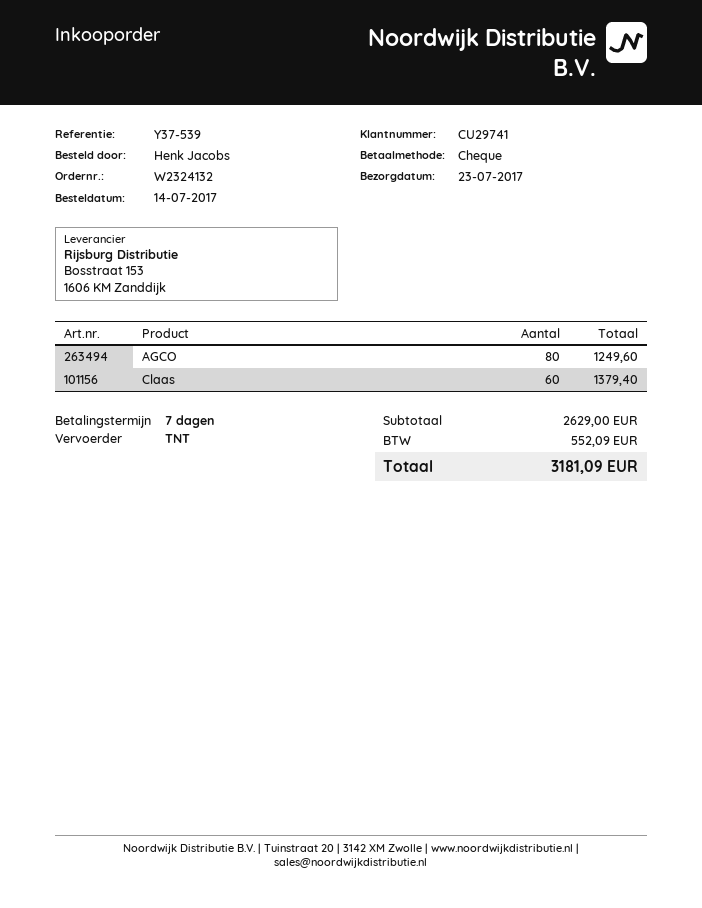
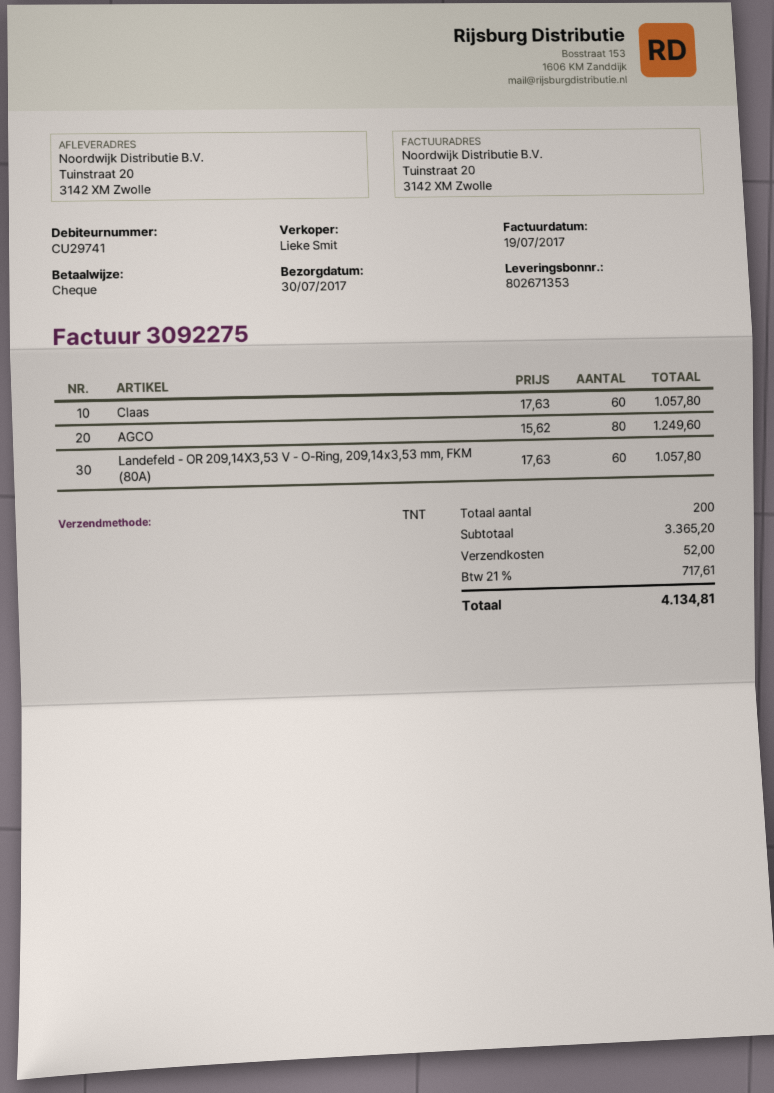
delivery date: 2017-07-23 -> 2017-07-30
Claas: 60 for 1379.40 -> 60 for 1057.80
Landefeld - OR 209,14X3,53 V - O-Ring, 209,14x3,53 mm, FKM (80A): none -> 60 for 1057.80
subtotal: 2629.00 -> 3365.20
shipping: none -> 52.00
tax: 552.09 -> 717.61
total: 3181.09 -> 4134.81

